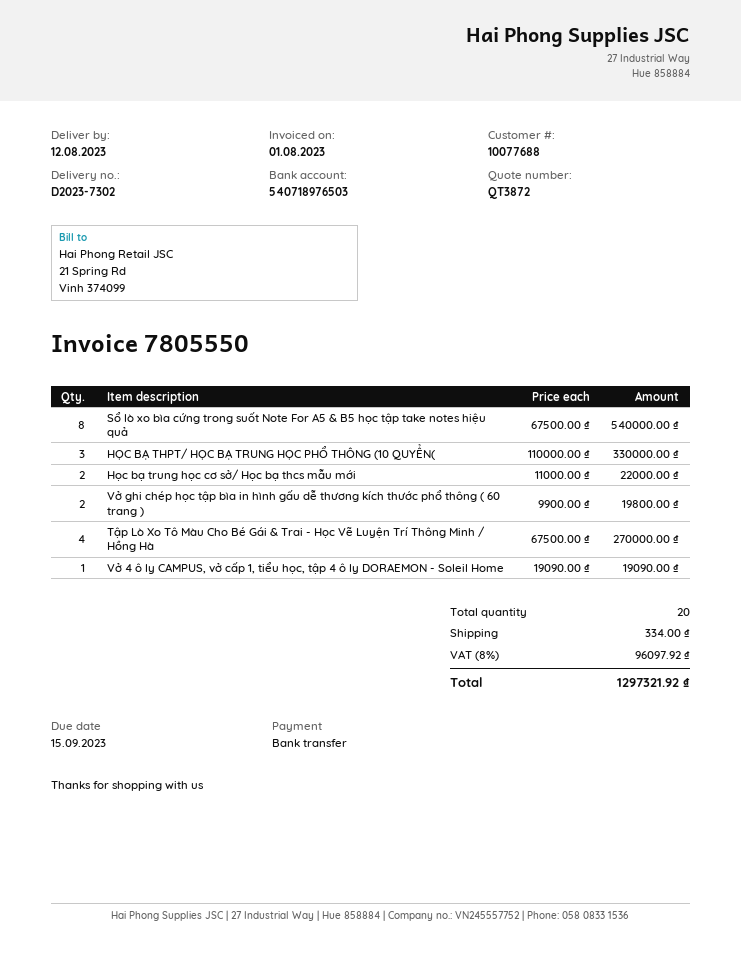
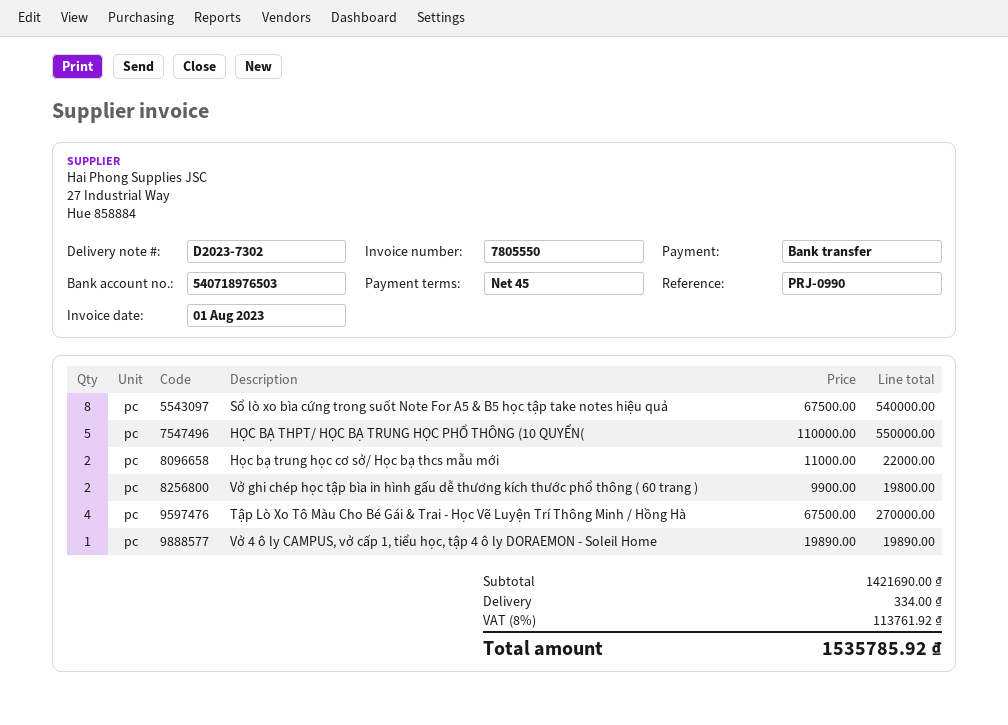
HỌC BẠ THPT/ HỌC BẠ TRUNG HỌC PHỔ THÔNG (10 QUYỂN(: 3 x 110000.00 = 330000.00 -> 5 x 110000.00 = 550000.00
Vở 4 ô ly CAMPUS, vở cấp 1, tiểu học, tập 4 ô ly DORAEMON - Soleil Home: 1 x 19090.00 = 19090.00 -> 1 x 19890.00 = 19890.00
tax: 8% = 96097.92 -> 8% = 113761.92
total: 1297321.92 -> 1535785.92

